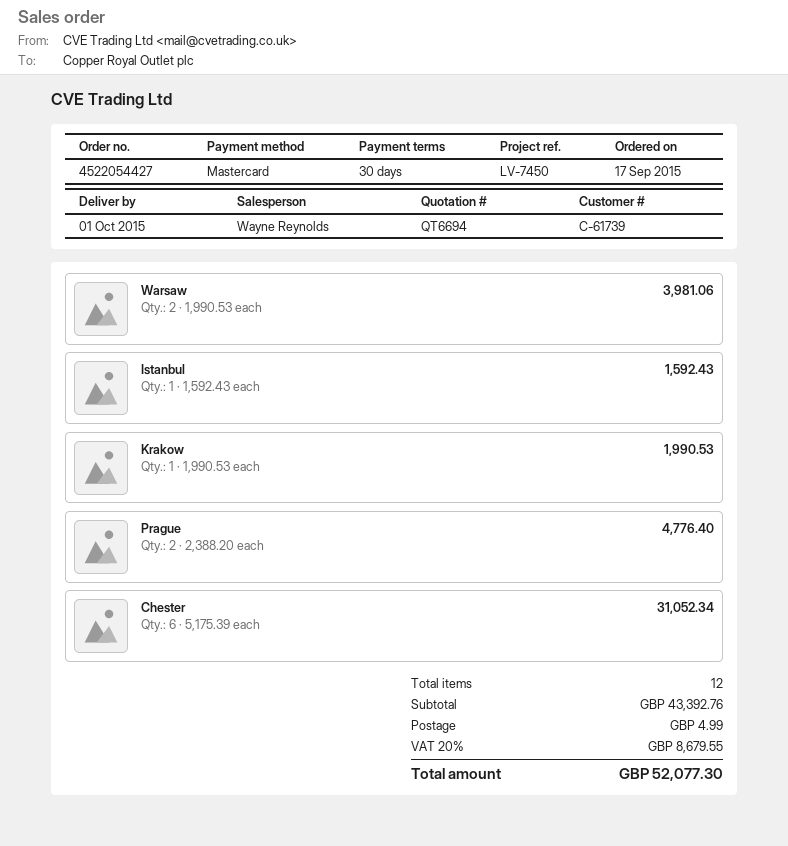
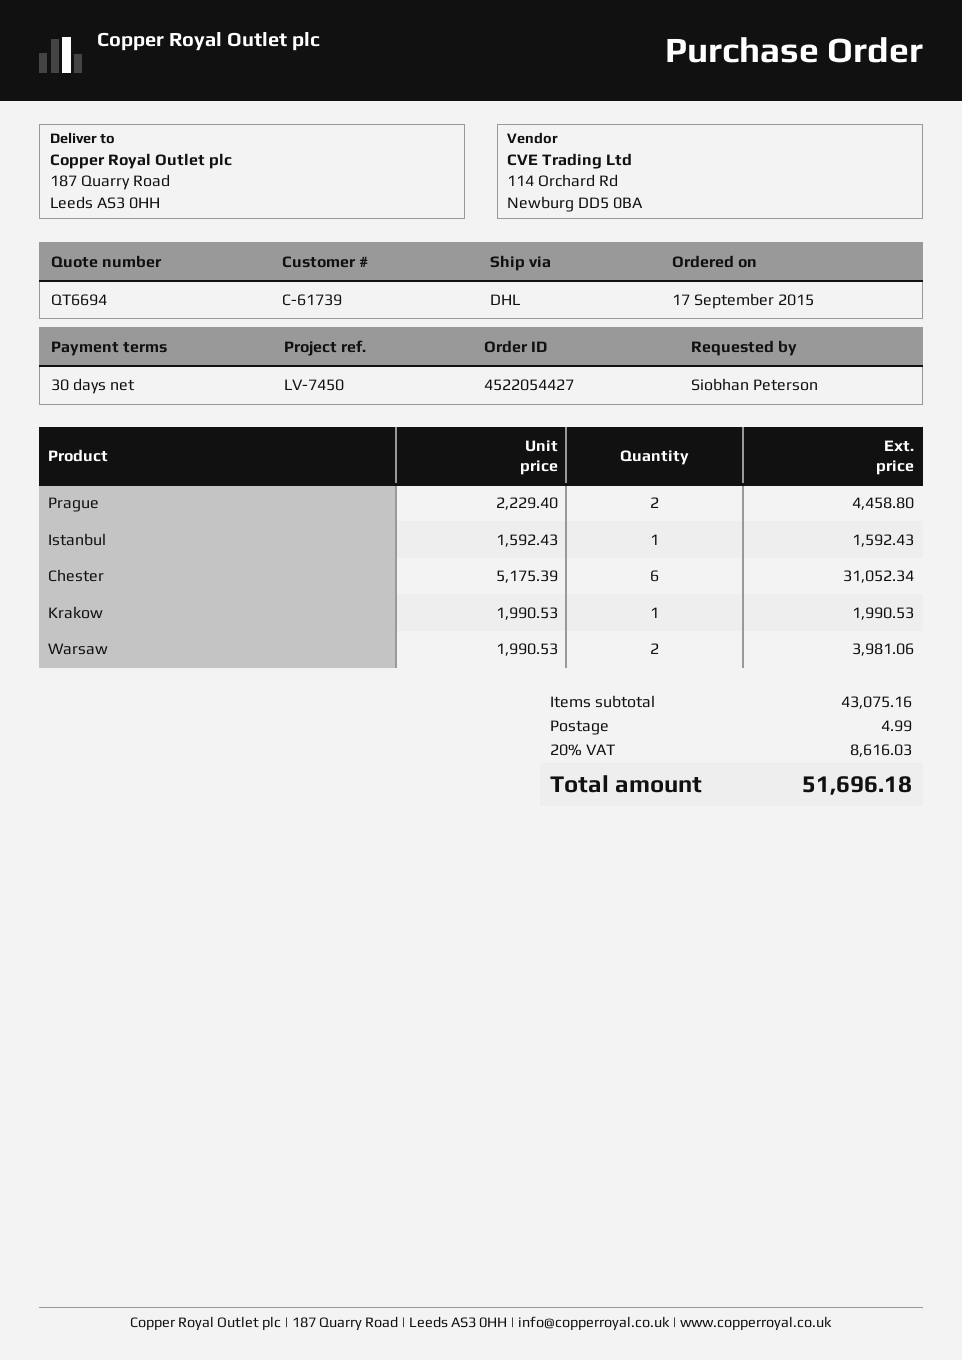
Prague: 2 x 2388.20 = 4776.40 -> 2 x 2229.40 = 4458.80
subtotal: 43392.76 -> 43075.16
tax: 20% = 8679.55 -> 20% = 8616.03
total: 52077.30 -> 51696.18

